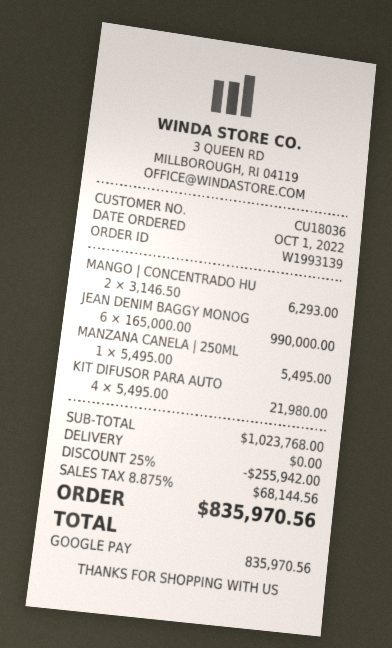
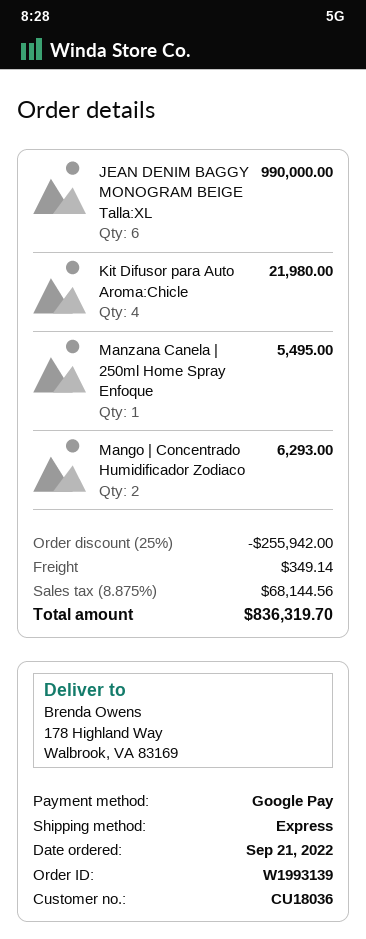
order date: 2022-10-01 -> 2022-09-21
shipping: 0.00 -> 349.14
total: 835970.56 -> 836319.70

